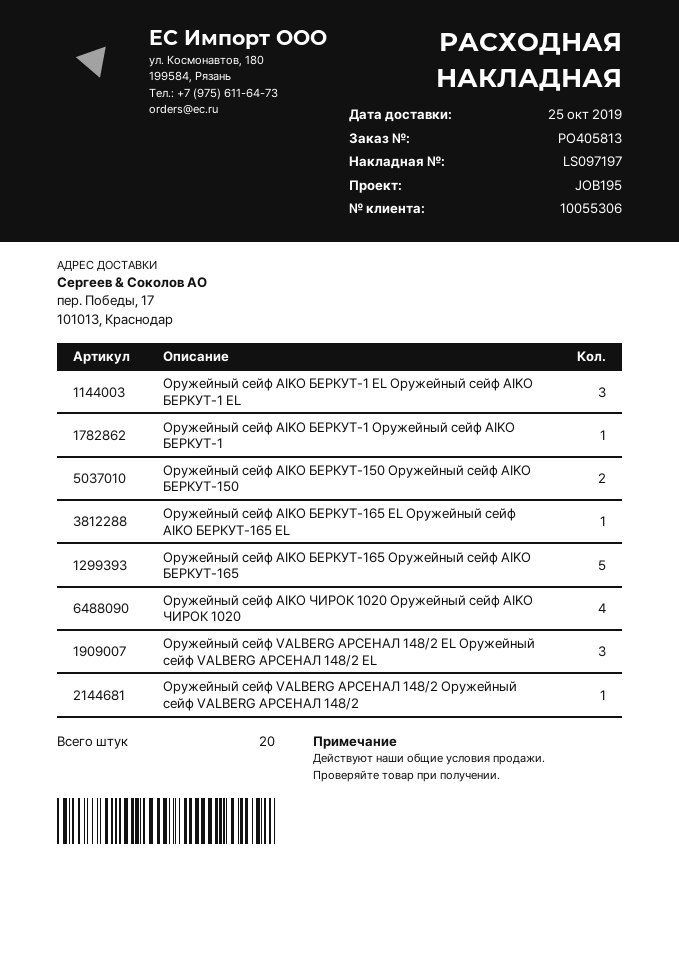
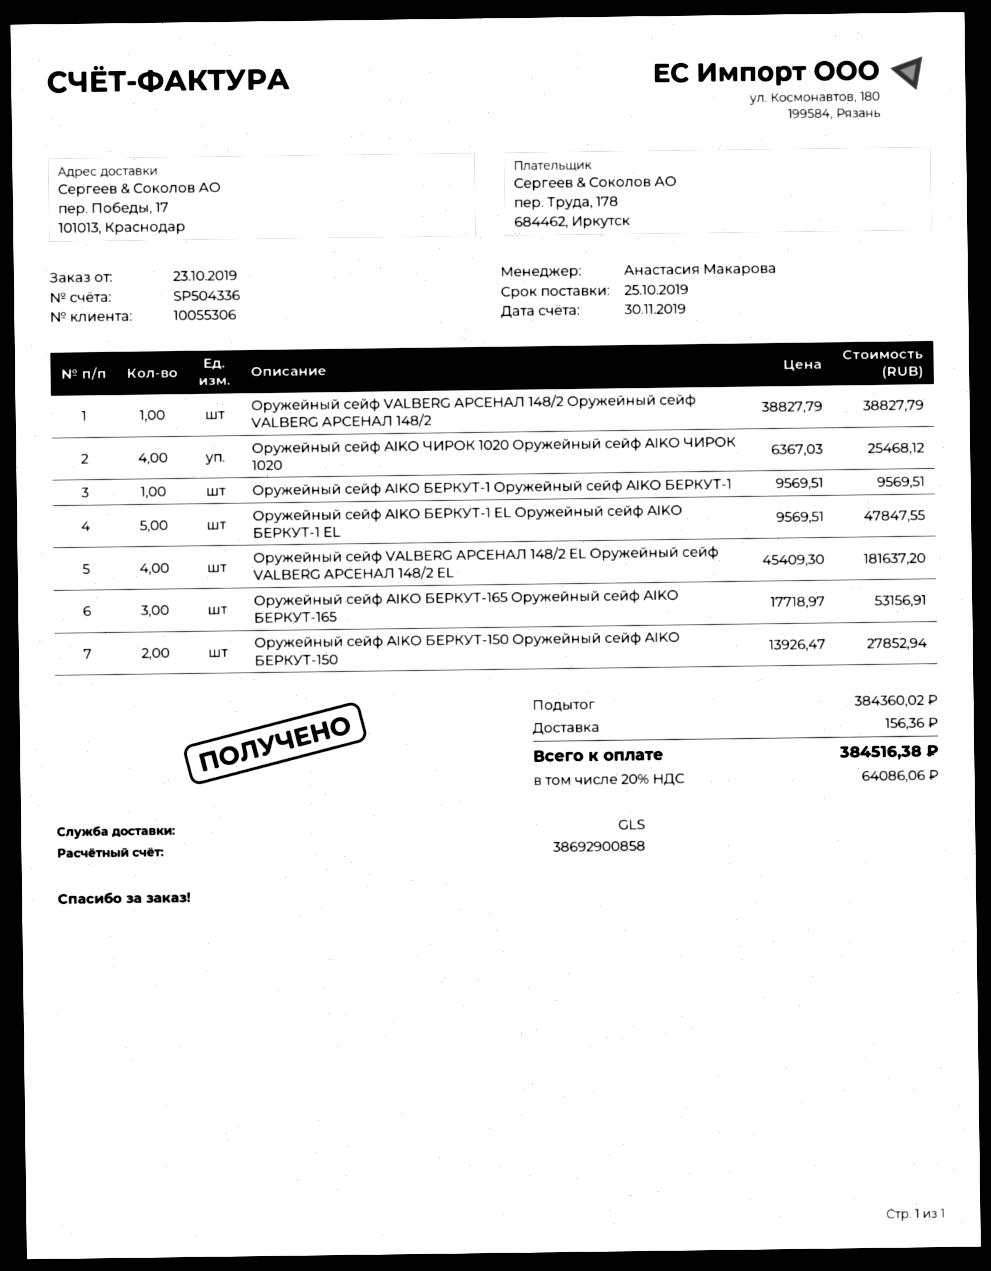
Оружейный сейф AIKO БЕРКУТ-1 EL Оружейный сейф AIKO БЕРКУТ-1 EL: 3 -> 5
Оружейный сейф AIKO БЕРКУТ-165 EL Оружейный сейф AIKO БЕРКУТ-165 EL: 1 -> none
Оружейный сейф AIKO БЕРКУТ-165 Оружейный сейф AIKO БЕРКУТ-165: 5 -> 3
Оружейный сейф VALBERG АРСЕНАЛ 148/2 EL Оружейный сейф VALBERG АРСЕНАЛ 148/2 EL: 3 -> 4

